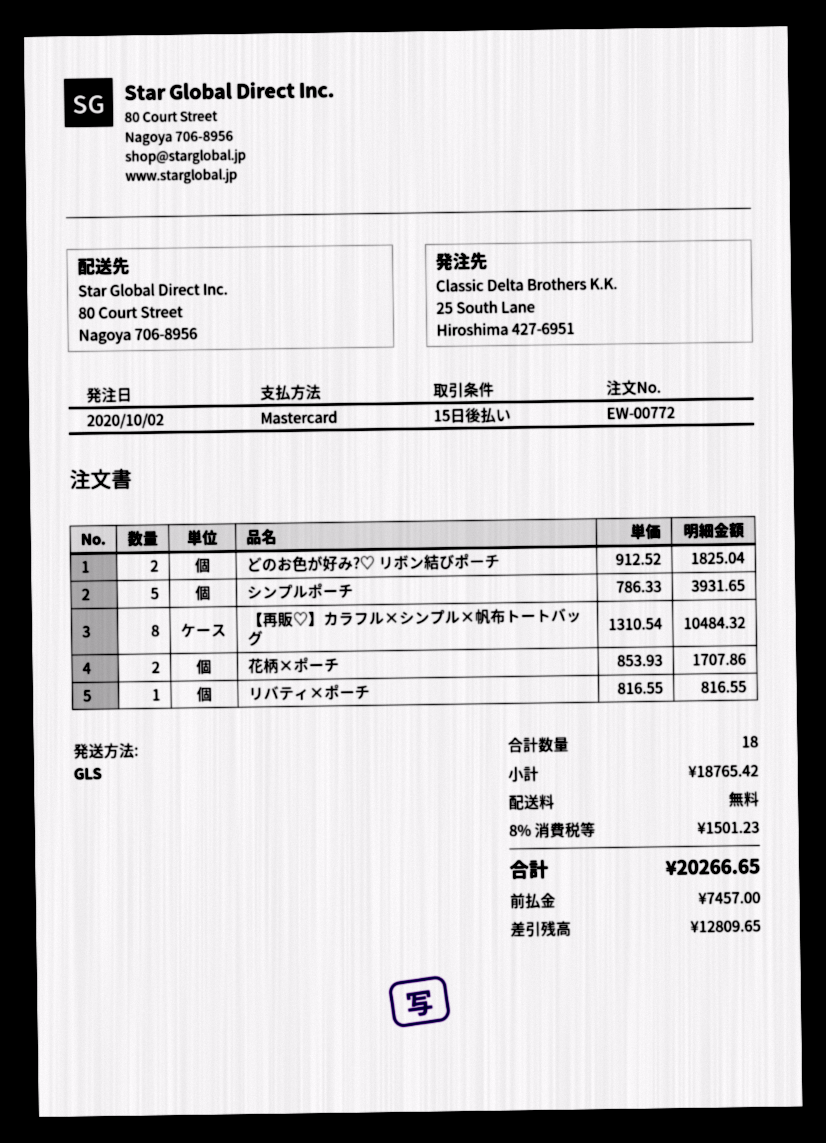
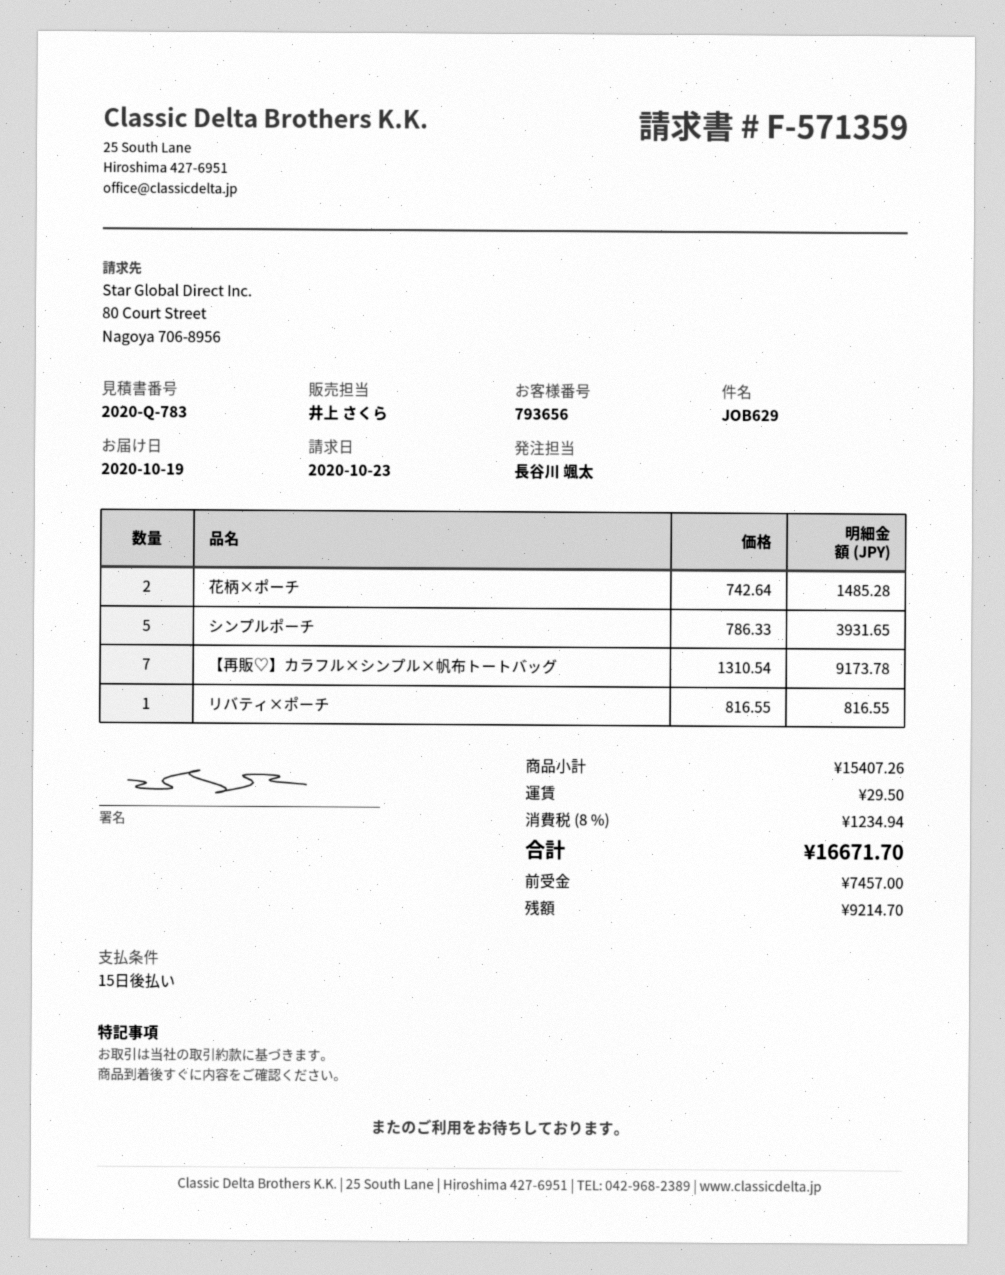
どのお色が好み?♡ リボン結びポーチ: 2 x 912.52 = 1825.04 -> none
【再販♡】カラフル×シンプル×帆布トートバッグ: 8 x 1310.54 = 10484.32 -> 7 x 1310.54 = 9173.78
花柄×ポーチ: 2 x 853.93 = 1707.86 -> 2 x 742.64 = 1485.28
subtotal: 18765.42 -> 15407.26
shipping: 0.00 -> 29.50
tax: 8% = 1501.23 -> 8% = 1234.94
total: 20266.65 -> 16671.70
balance: 12809.65 -> 9214.70

